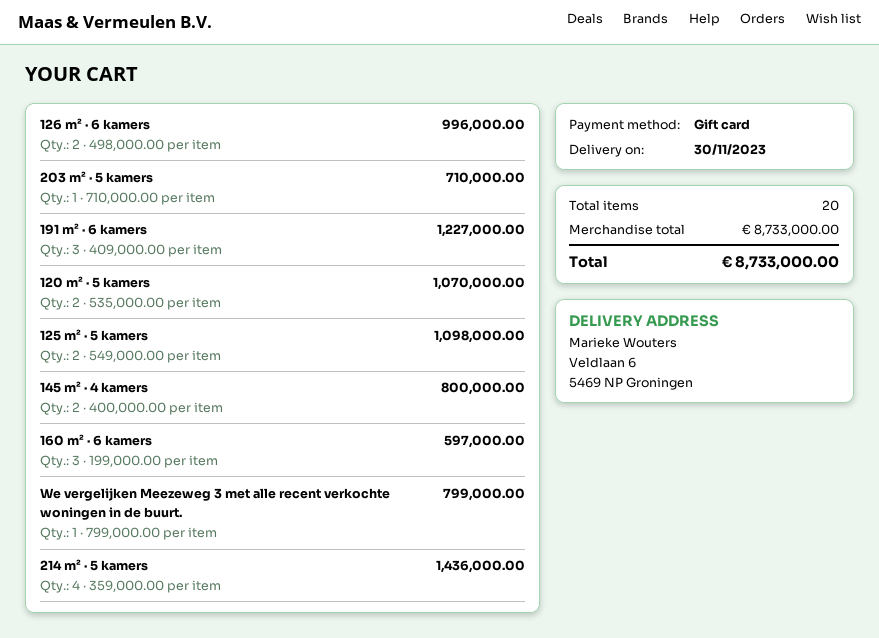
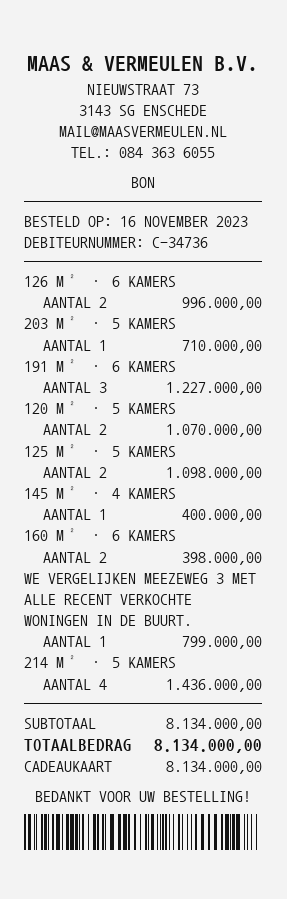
145 m² · 4 kamers: 2 for 800000.00 -> 1 for 400000.00
160 m² · 6 kamers: 3 for 597000.00 -> 2 for 398000.00
subtotal: 8733000.00 -> 8134000.00
total: 8733000.00 -> 8134000.00

